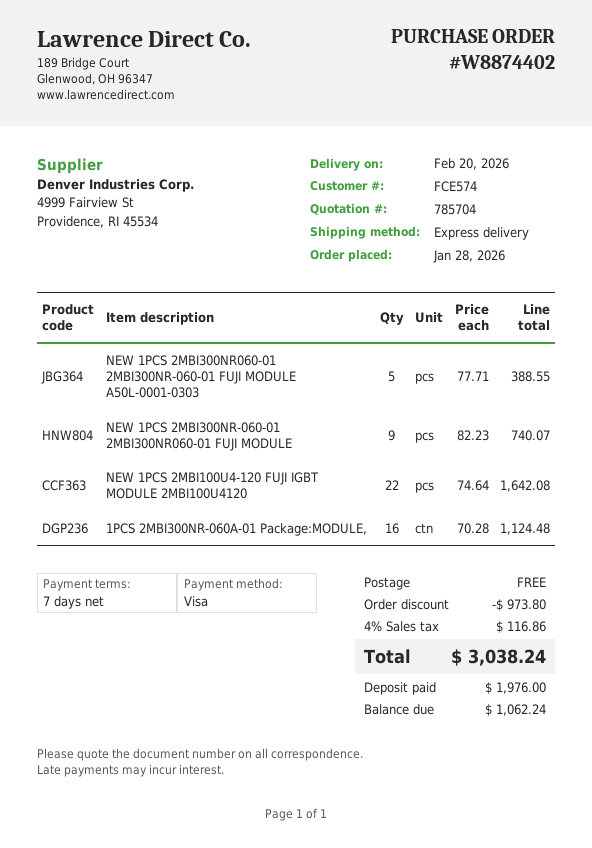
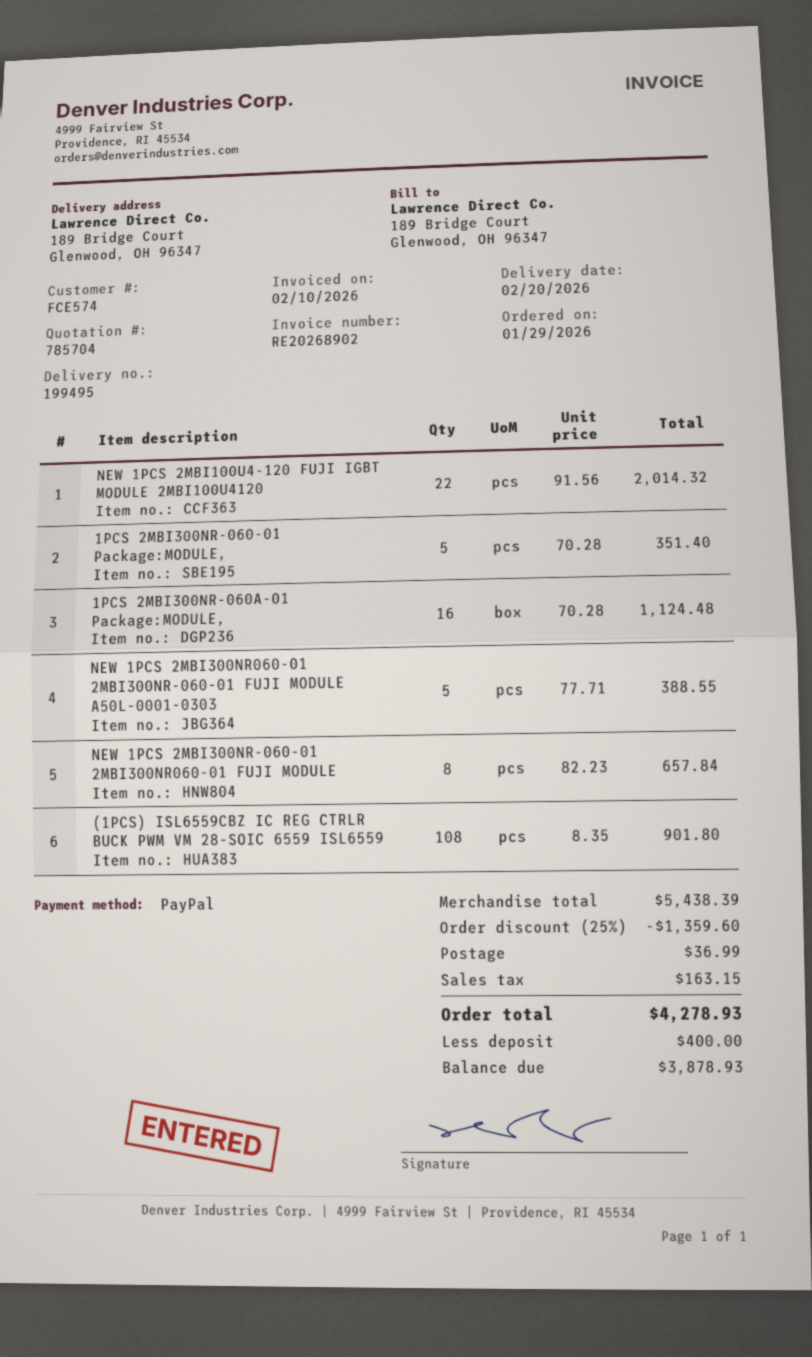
order date: 2026-01-28 -> 2026-01-29
payment method: Visa -> PayPal
NEW 1PCS 2MBI300NR-060-01 2MBI300NR060-01 FUJI MODULE: 9 x 82.23 = 740.07 -> 8 x 82.23 = 657.84
NEW 1PCS 2MBI100U4-120 FUJI IGBT MODULE 2MBI100U4120: 22 x 74.64 = 1642.08 -> 22 x 91.56 = 2014.32
1PCS 2MBI300NR-060-01 Package:MODULE,: none -> 5 x 70.28 = 351.40
(1PCS) ISL6559CBZ IC REG CTRLR BUCK PWM VM 28-SOIC 6559 ISL6559: none -> 108 x 8.35 = 901.80
discount: 973.80 -> 1359.60
shipping: 0.00 -> 36.99
tax: 116.86 -> 163.15
total: 3038.24 -> 4278.93
deposit: 1976.00 -> 400.00
balance: 1062.24 -> 3878.93

